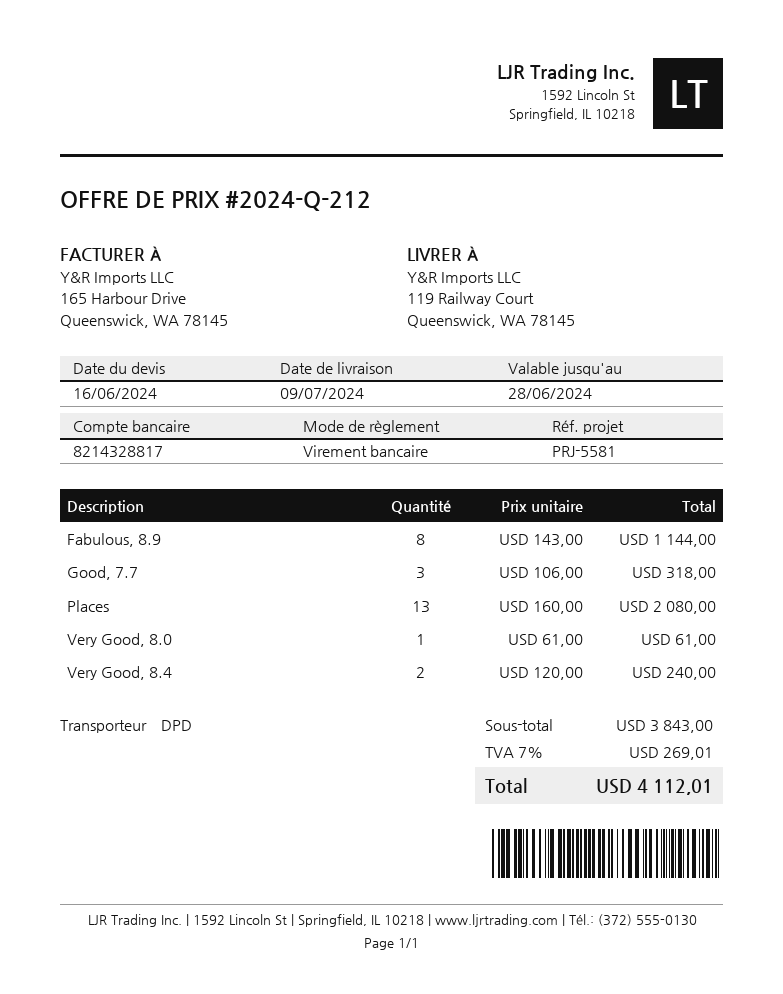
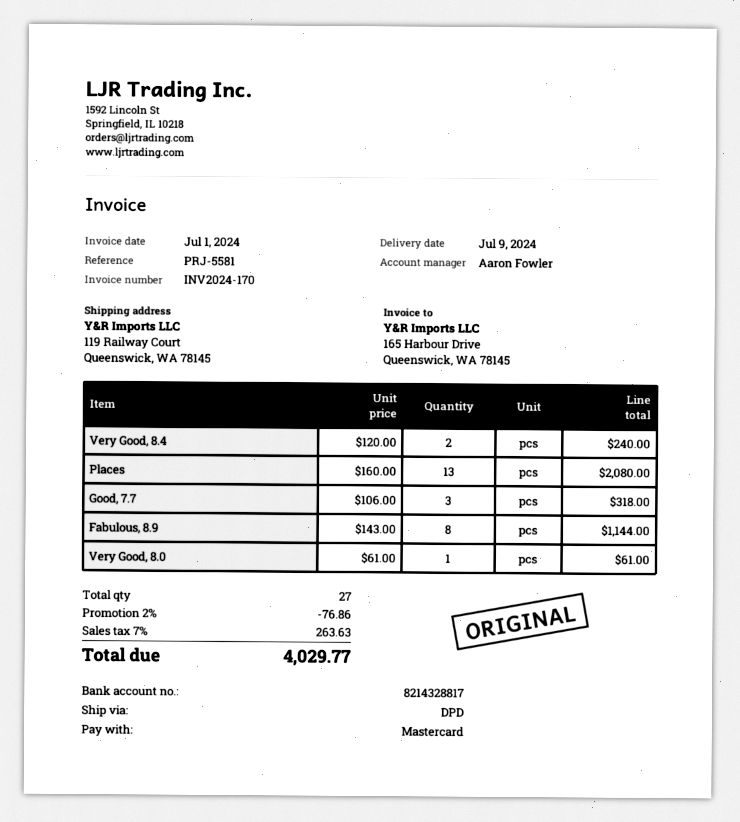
payment method: bank transfer -> Mastercard
discount: none -> 2% = 76.86
tax: 7% = 269.01 -> 7% = 263.63
total: 4112.01 -> 4029.77

